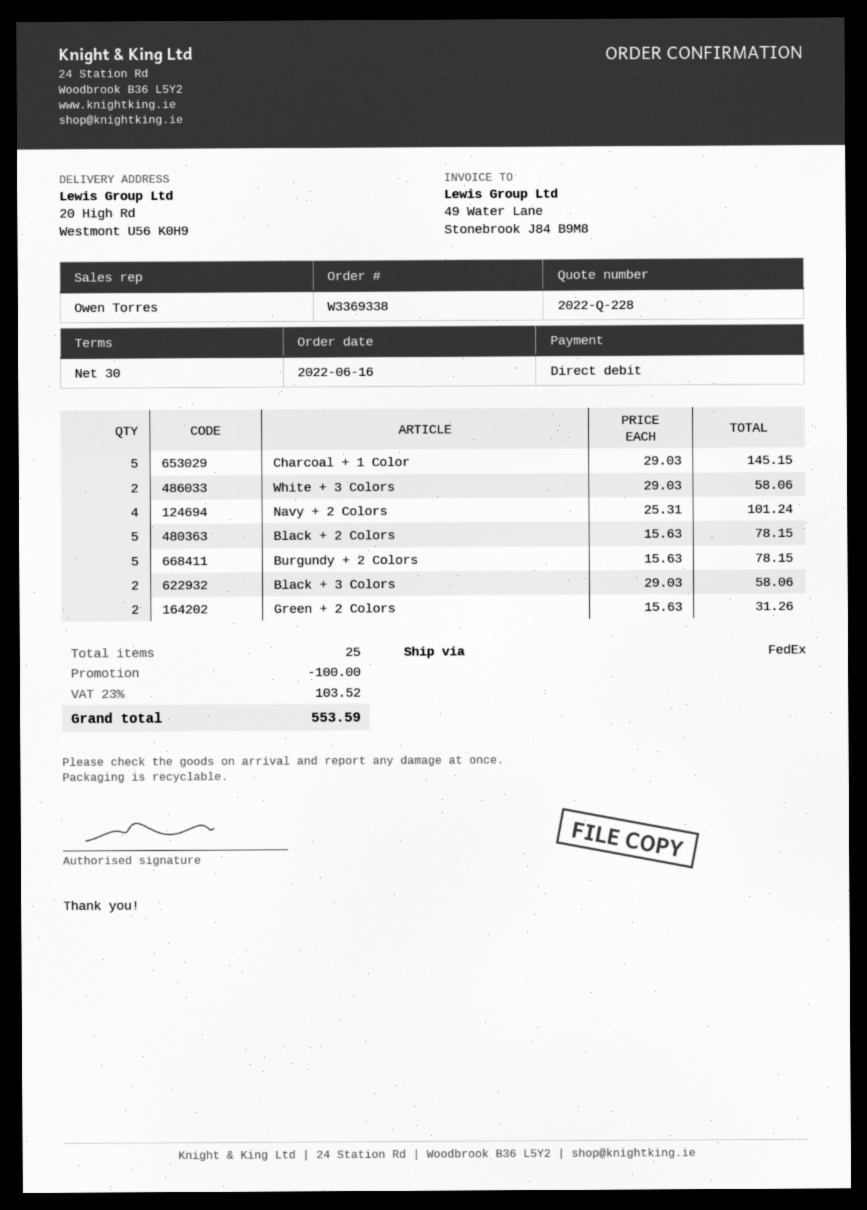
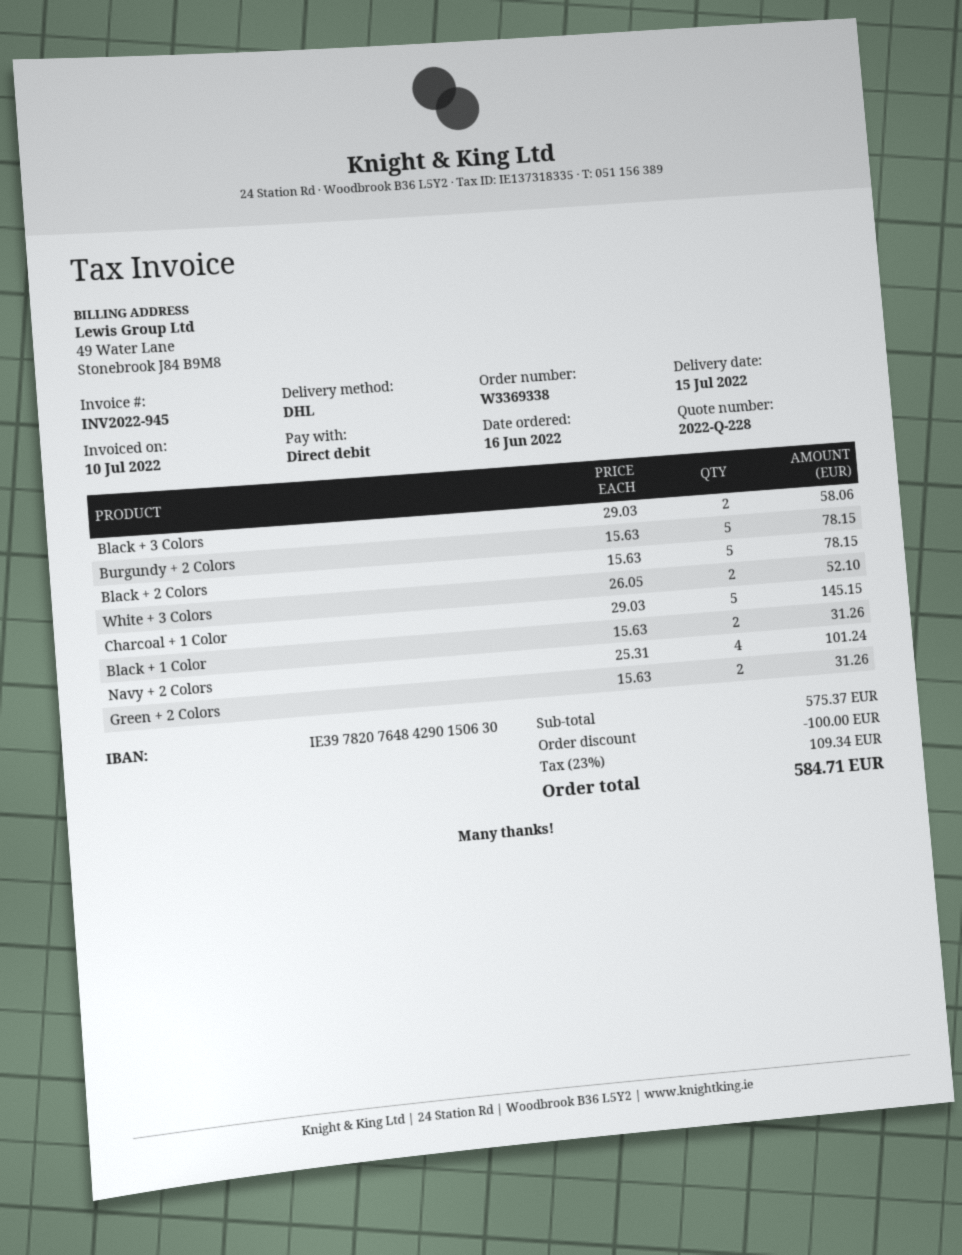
shipping method: FedEx -> DHL
White + 3 Colors: 2 x 29.03 = 58.06 -> 2 x 26.05 = 52.10
Black + 1 Color: none -> 2 x 15.63 = 31.26
tax: 23% = 103.52 -> 23% = 109.34
total: 553.59 -> 584.71

